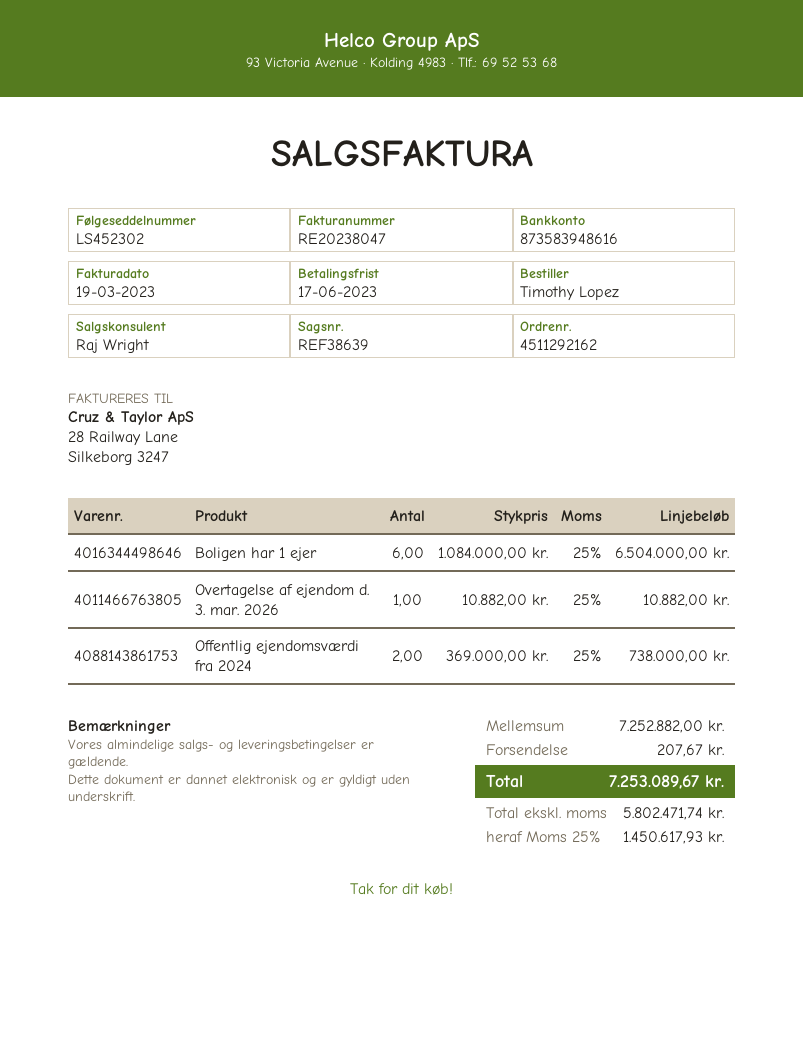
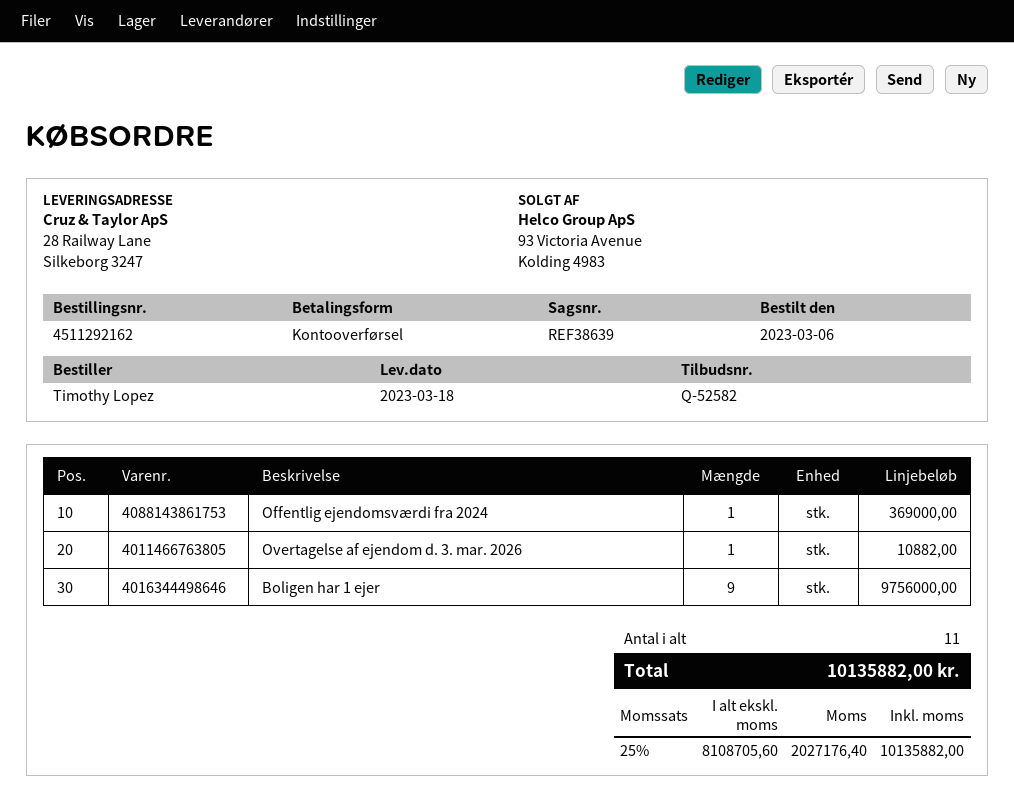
Boligen har 1 ejer: 6 for 6504000.00 -> 9 for 9756000.00
Offentlig ejendomsværdi fra 2024: 2 for 738000.00 -> 1 for 369000.00
shipping: 207.67 -> none
net: 5802471.74 -> 8108705.60
tax: 25% = 1450617.93 -> 25% = 2027176.40
total: 7253089.67 -> 10135882.00

